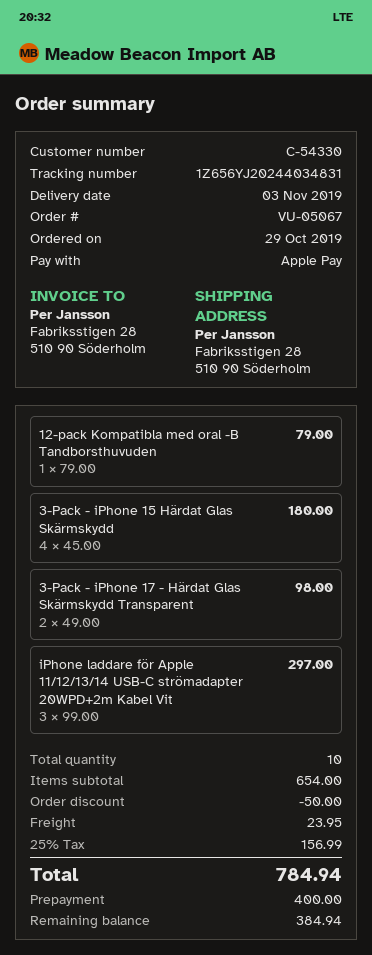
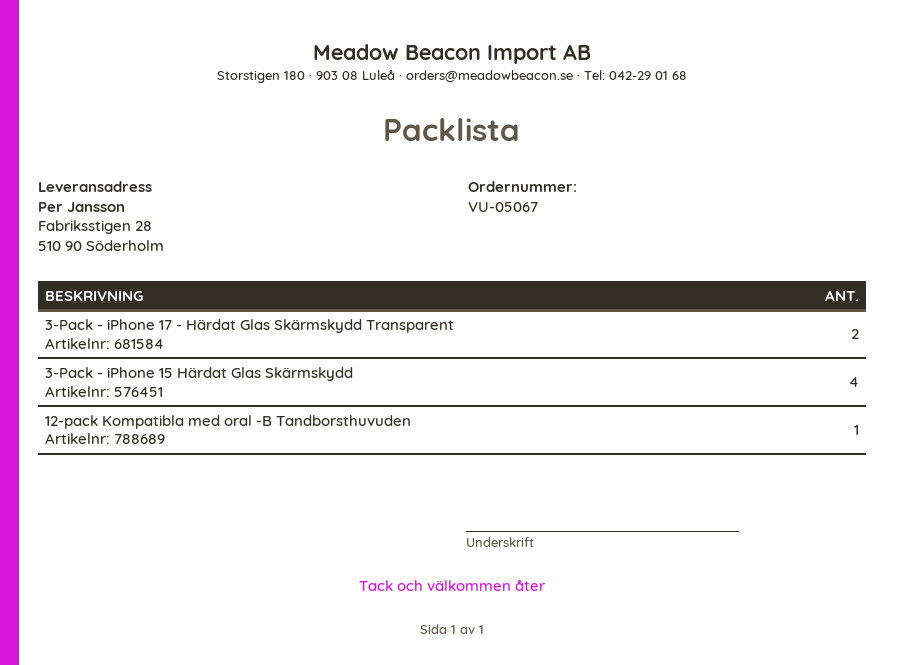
iPhone laddare för Apple 11/12/13/14 USB-C strömadapter 20WPD+2m Kabel Vit: 3 -> none

